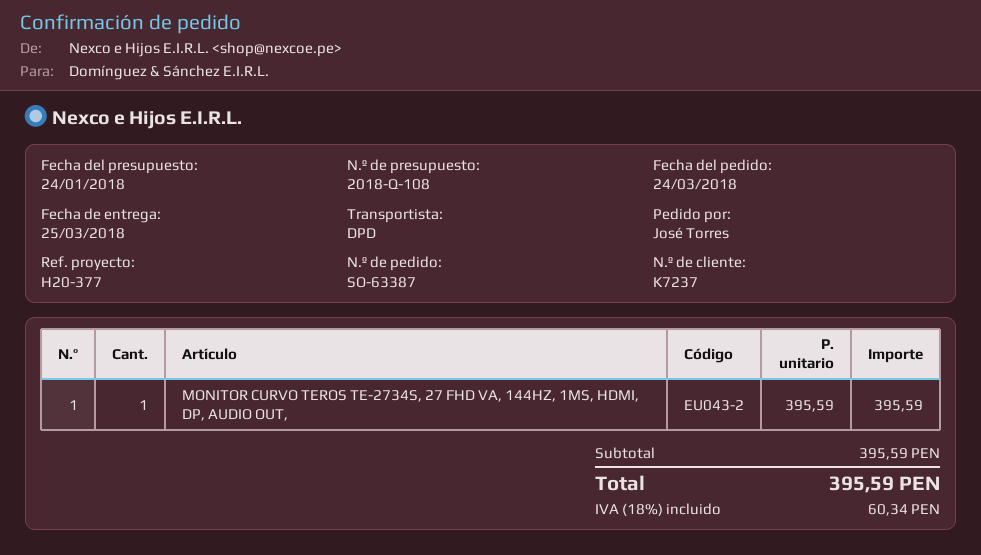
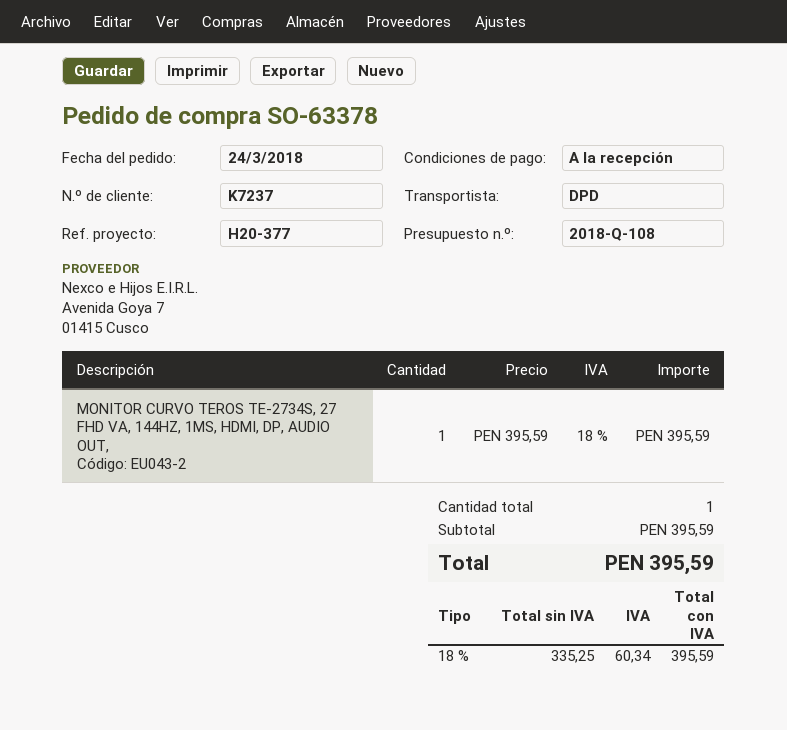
order number: SO-63387 -> SO-63378

